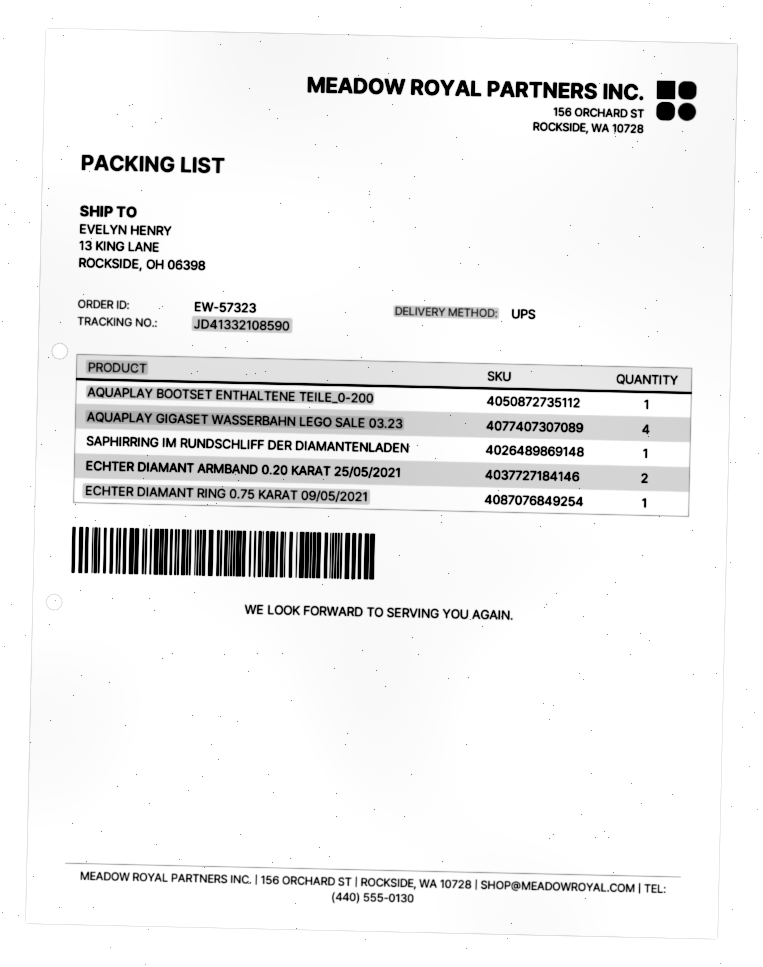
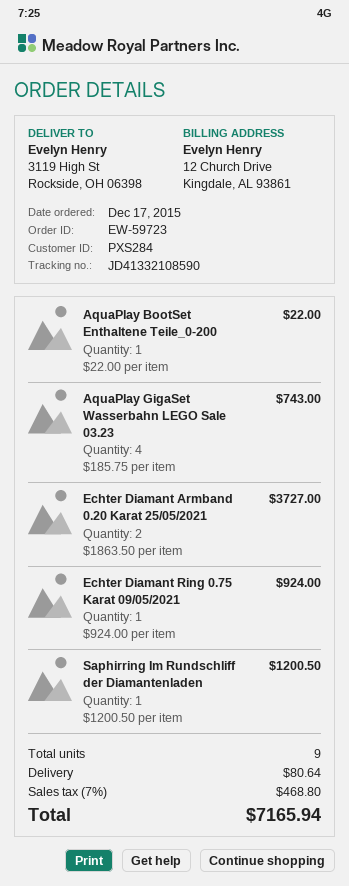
order number: EW-57323 -> EW-59723
ship to: 13 KING LANE, ROCKSIDE, OH 06398 -> 3119 High St, Rockside, OH 06398

